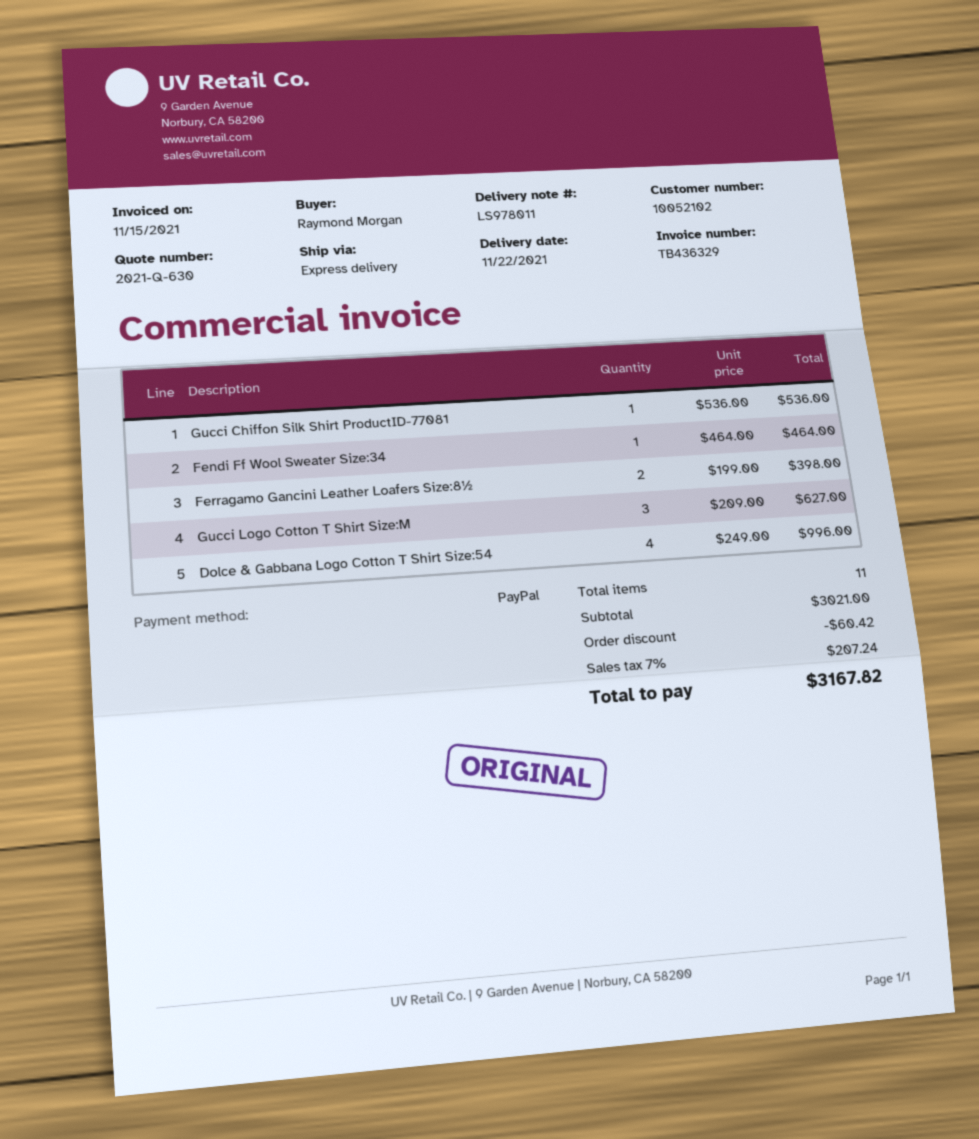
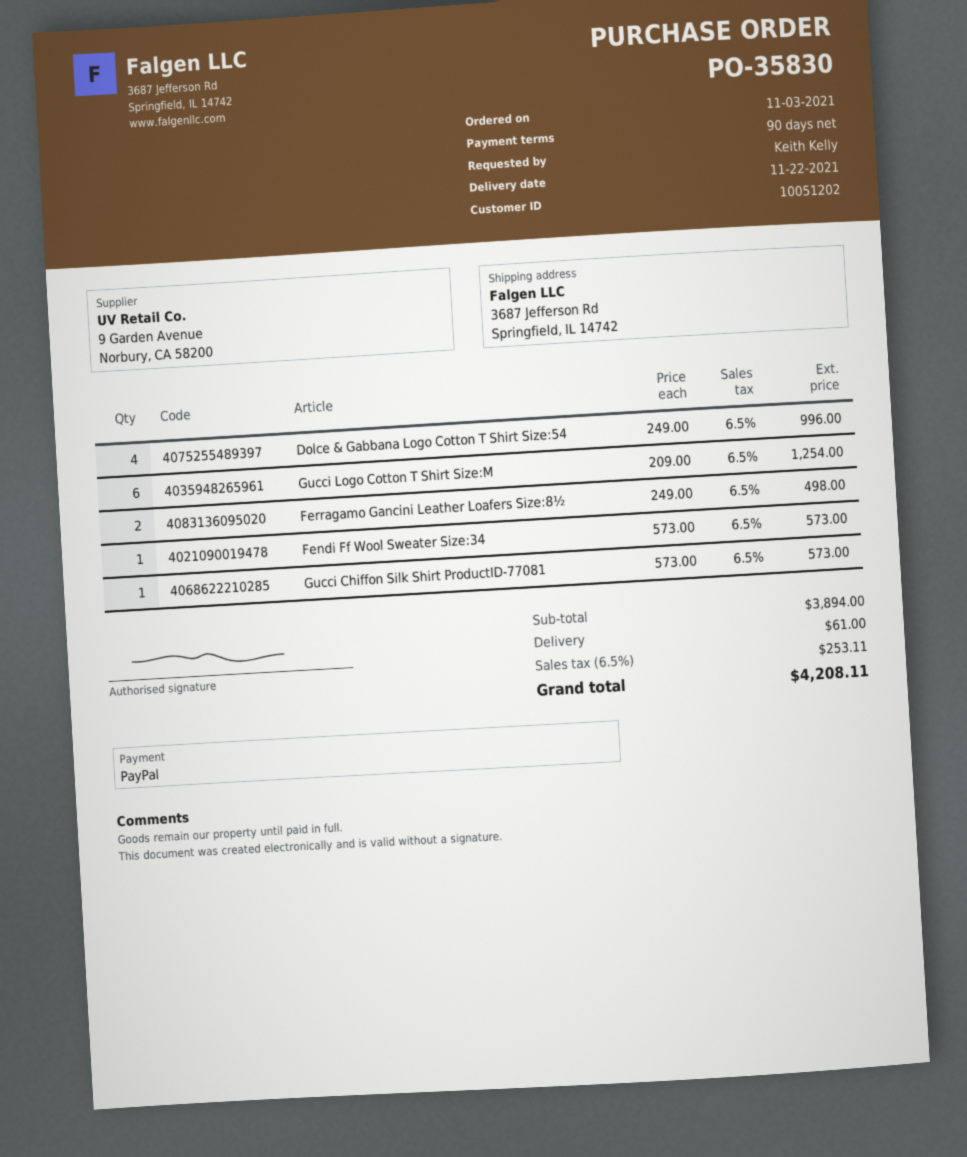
customer number: 10052102 -> 10051202
ordered by: Raymond Morgan -> Keith Kelly
Gucci Chiffon Silk Shirt ProductID-77081: 1 x 536.00 = 536.00 -> 1 x 573.00 = 573.00
Fendi Ff Wool Sweater Size:34: 1 x 464.00 = 464.00 -> 1 x 573.00 = 573.00
Ferragamo Gancini Leather Loafers Size:8½: 2 x 199.00 = 398.00 -> 2 x 249.00 = 498.00
Gucci Logo Cotton T Shirt Size:M: 3 x 209.00 = 627.00 -> 6 x 209.00 = 1254.00
subtotal: 3021.00 -> 3894.00
discount: 60.42 -> none
shipping: none -> 61.00
tax: 7% = 207.24 -> 6.5% = 253.11
total: 3167.82 -> 4208.11

